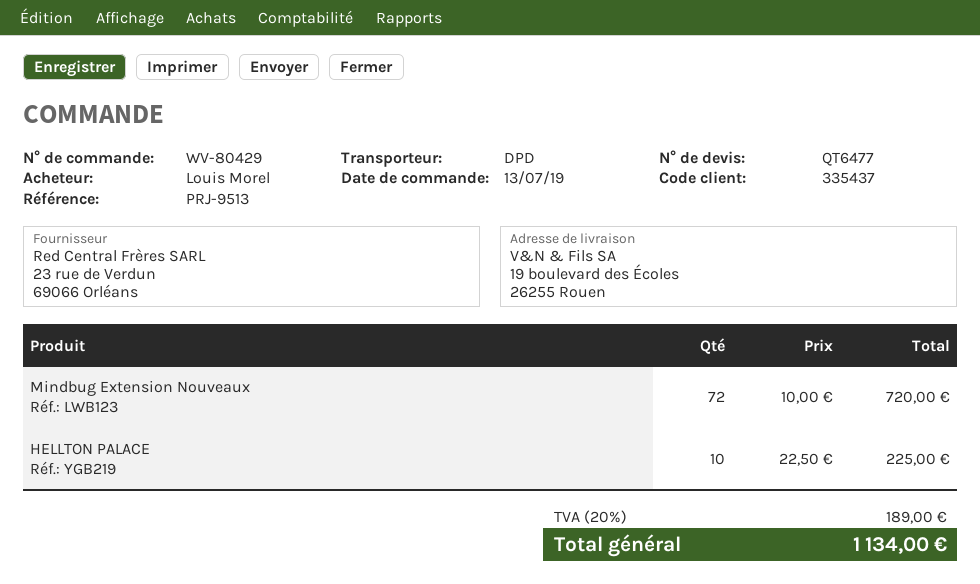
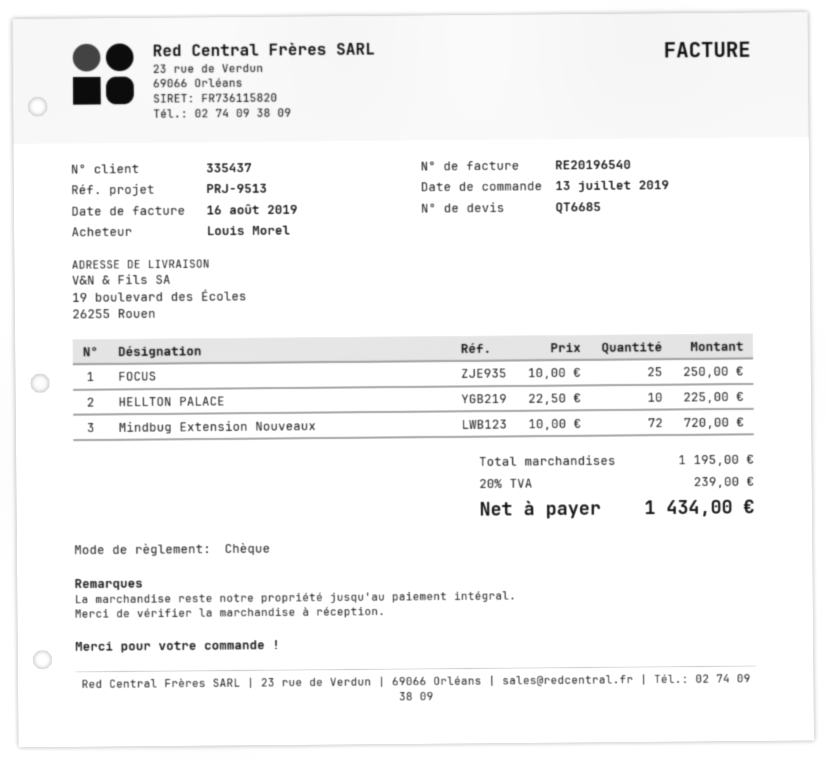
quote number: QT6477 -> QT6685
FOCUS: none -> 25 x 10.00 = 250.00
tax: 20% = 189.00 -> 20% = 239.00
total: 1134.00 -> 1434.00

